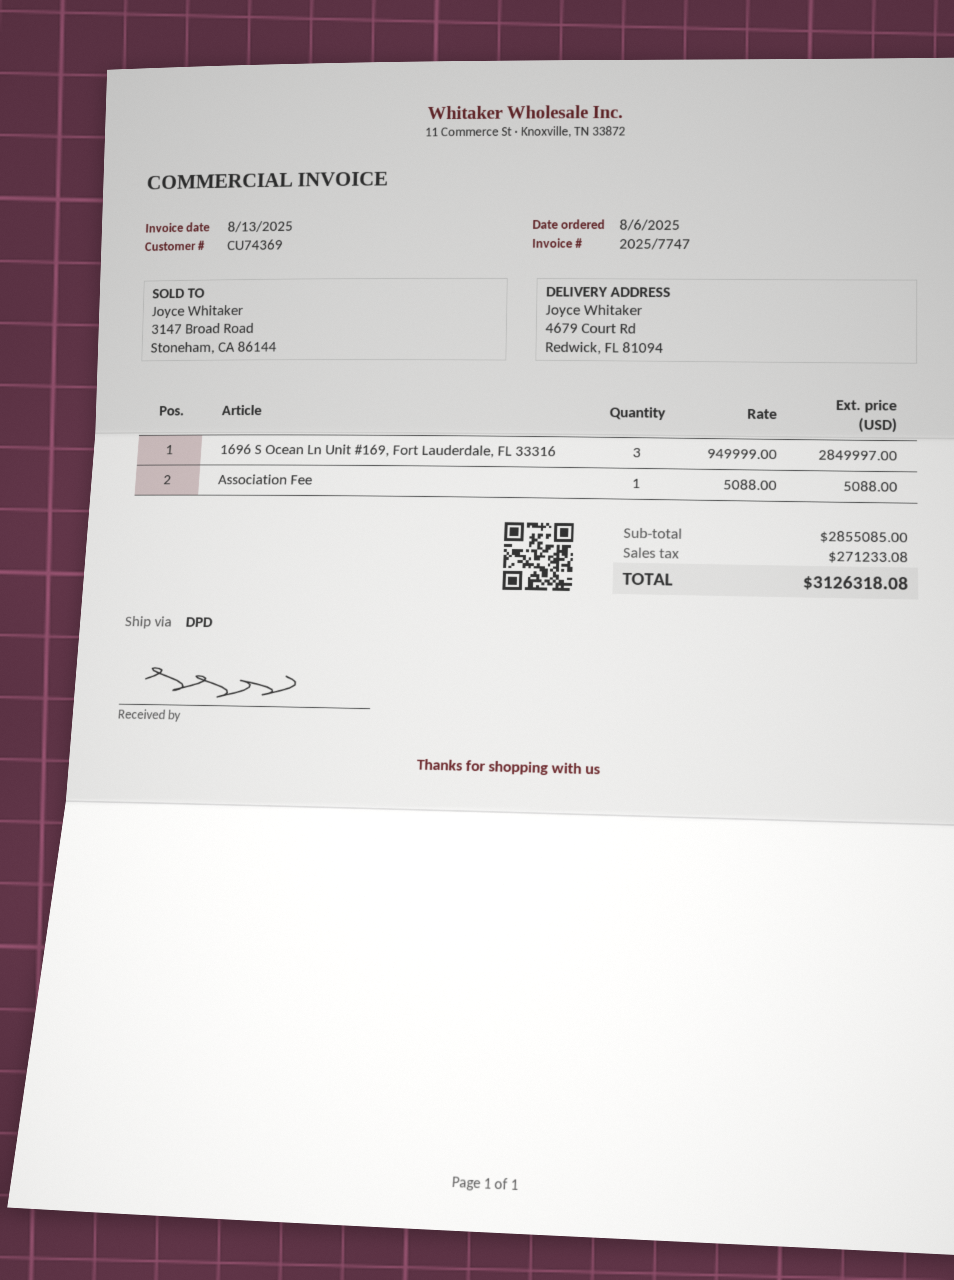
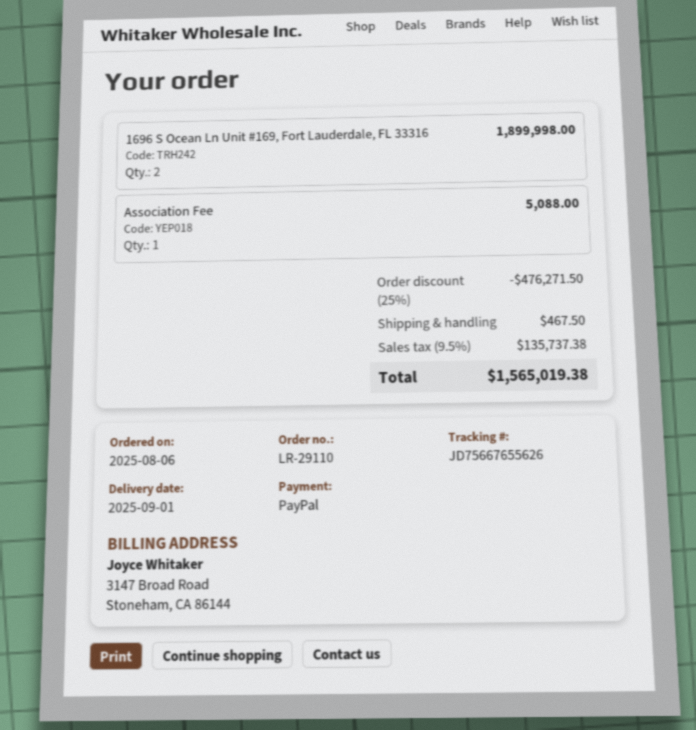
1696 S Ocean Ln Unit #169, Fort Lauderdale, FL 33316: 3 for 2849997.00 -> 2 for 1899998.00
discount: none -> 25% = 476271.50
shipping: none -> 467.50
tax: 271233.08 -> 135737.38
total: 3126318.08 -> 1565019.38

